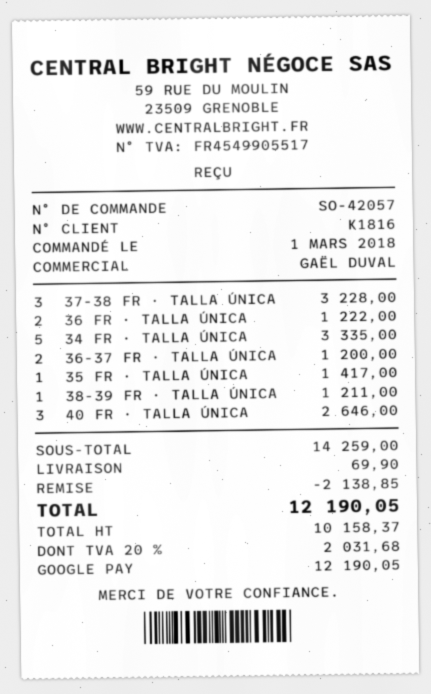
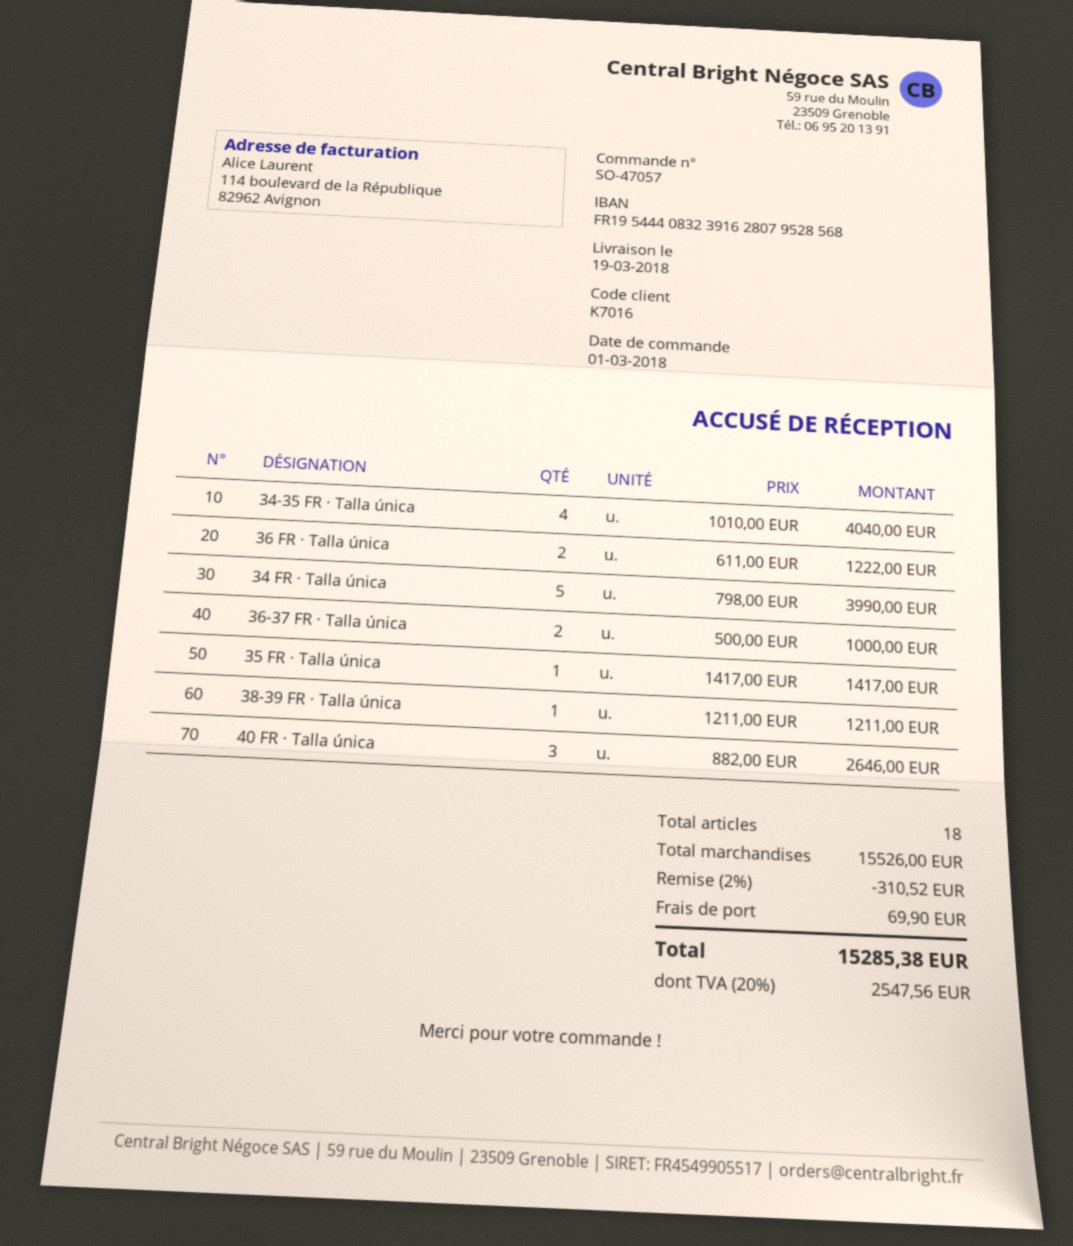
order number: SO-42057 -> SO-47057
customer number: K1816 -> K7016
37-38 FR · TALLA ÚNICA: 3 for 3228.00 -> none
34 FR · TALLA ÚNICA: 5 for 3335.00 -> 5 for 3990.00
36-37 FR · TALLA ÚNICA: 2 for 1200.00 -> 2 for 1000.00
34-35 FR · Talla única: none -> 4 for 4040.00
subtotal: 14259.00 -> 15526.00
discount: 2138.85 -> 310.52
tax: 20% = 2031.68 -> 20% = 2547.56
total: 12190.05 -> 15285.38

